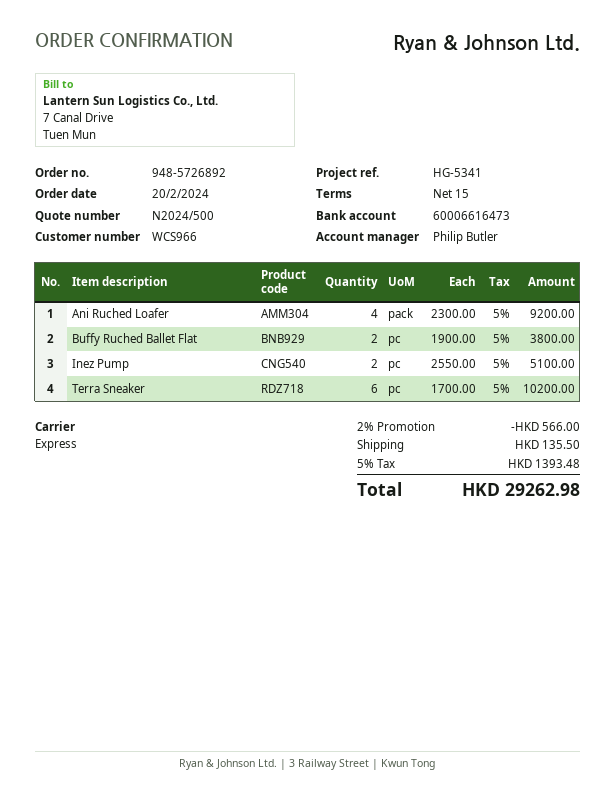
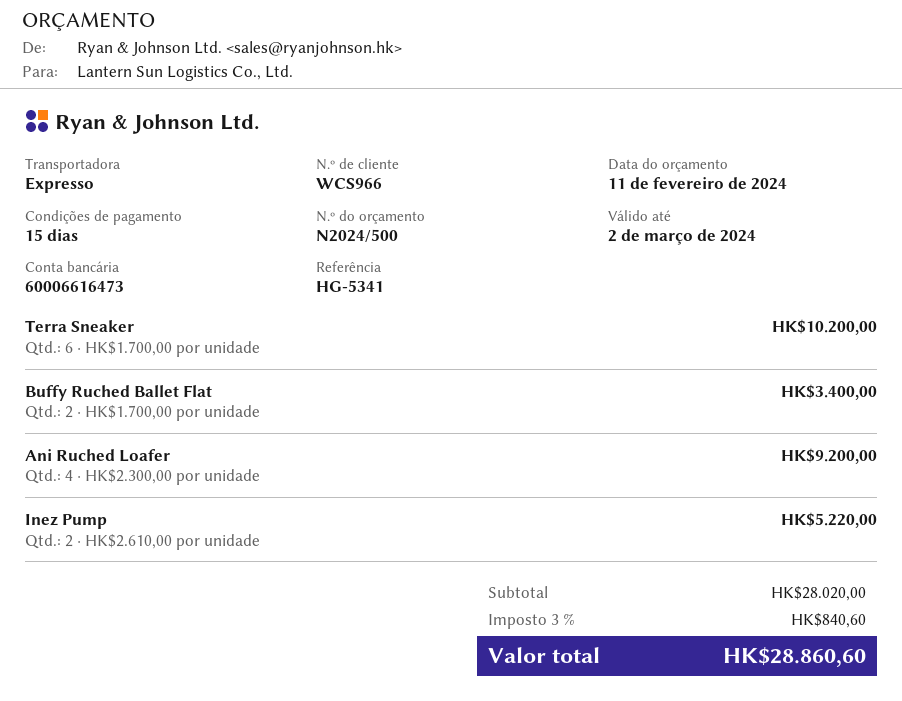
Buffy Ruched Ballet Flat: 2 x 1900.00 = 3800.00 -> 2 x 1700.00 = 3400.00
Inez Pump: 2 x 2550.00 = 5100.00 -> 2 x 2610.00 = 5220.00
discount: 2% = 566.00 -> none
shipping: 135.50 -> none
tax: 5% = 1393.48 -> 3% = 840.60
total: 29262.98 -> 28860.60

